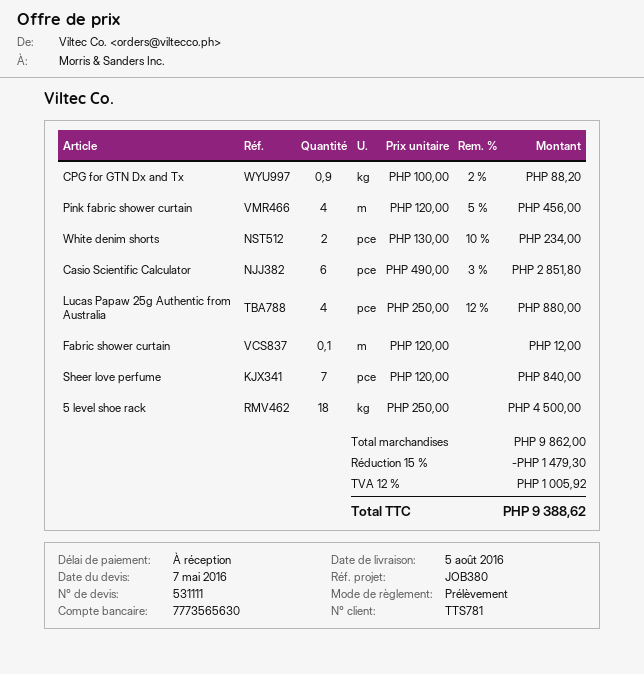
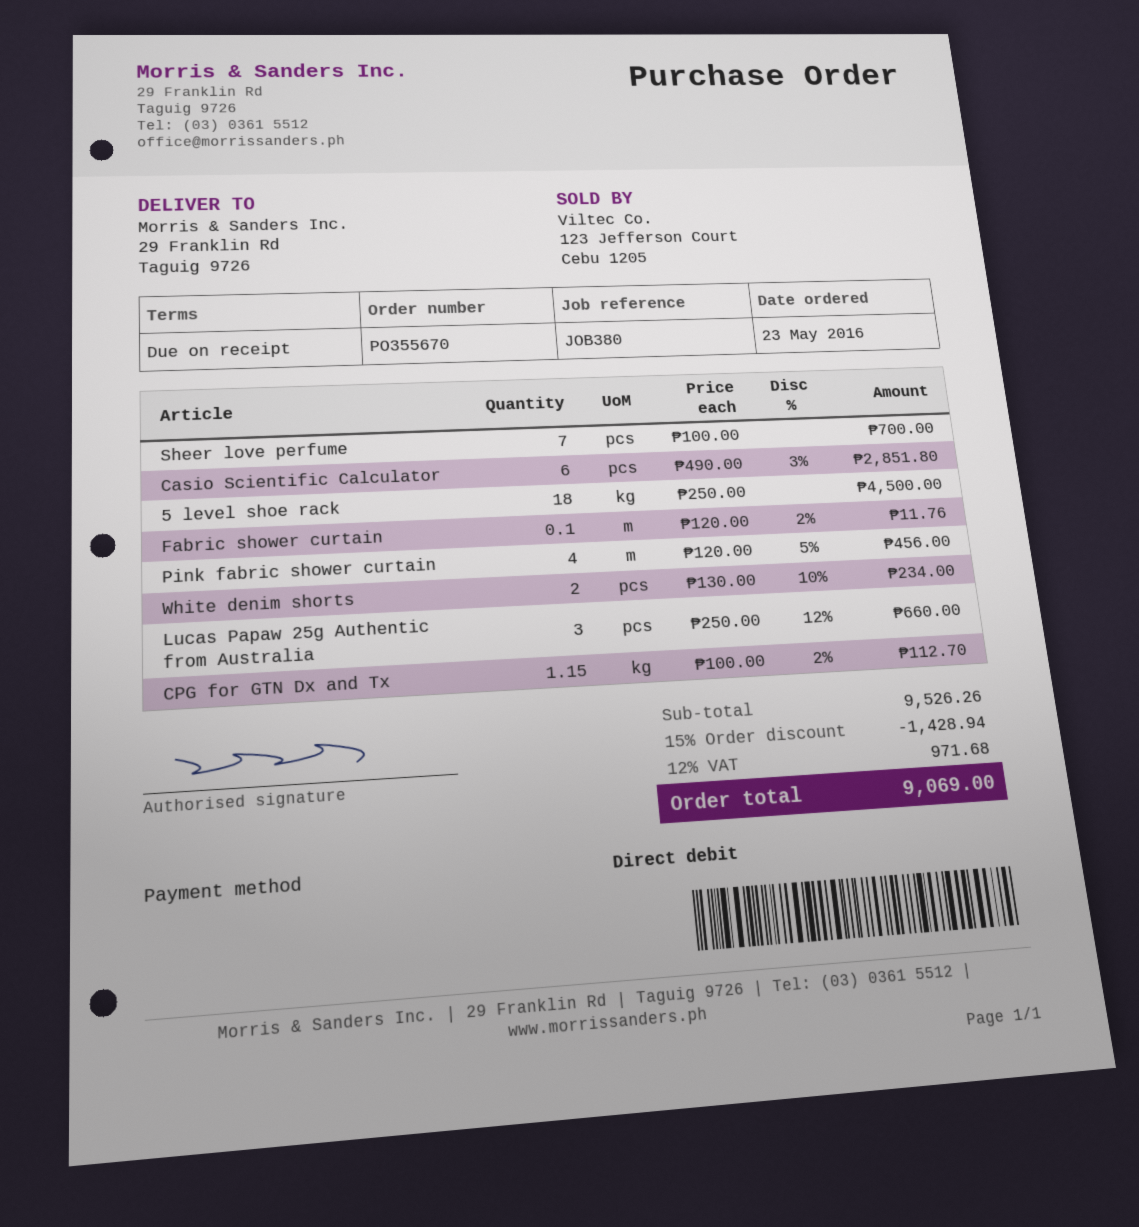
CPG for GTN Dx and Tx: 0.9 x 100.00 - 2% = 88.20 -> 1.15 x 100.00 - 2% = 112.70
Lucas Papaw 25g Authentic from Australia: 4 x 250.00 - 12% = 880.00 -> 3 x 250.00 - 12% = 660.00
Fabric shower curtain: 0.1 x 120.00 = 12.00 -> 0.1 x 120.00 - 2% = 11.76
Sheer love perfume: 7 x 120.00 = 840.00 -> 7 x 100.00 = 700.00
subtotal: 9862.00 -> 9526.26
discount: 15% = 1479.30 -> 15% = 1428.94
tax: 12% = 1005.92 -> 12% = 971.68
total: 9388.62 -> 9069.00

